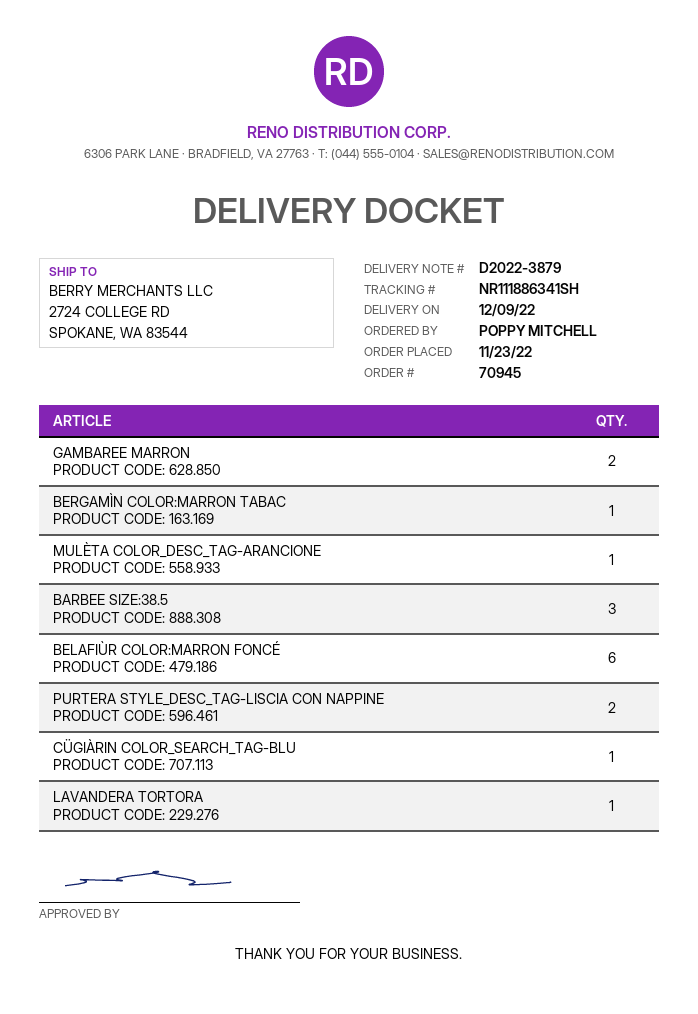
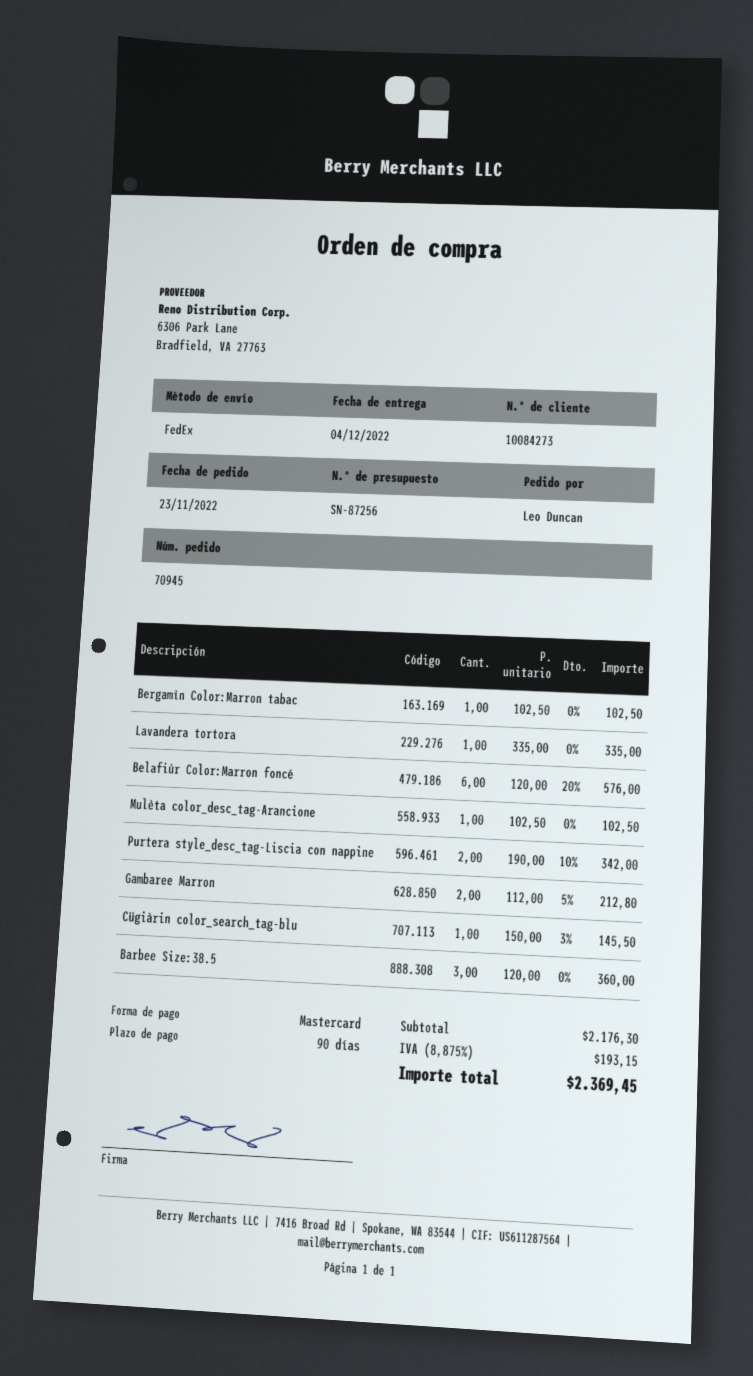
delivery date: 2022-12-09 -> 2022-12-04
ordered by: POPPY MITCHELL -> Leo Duncan

